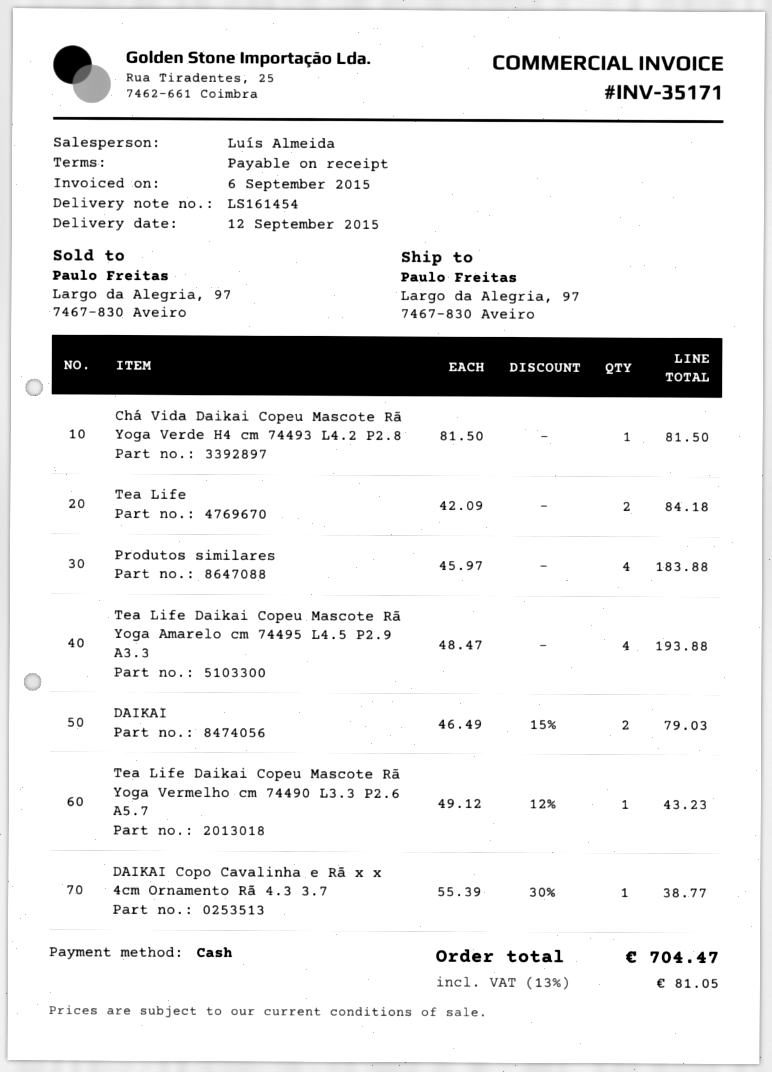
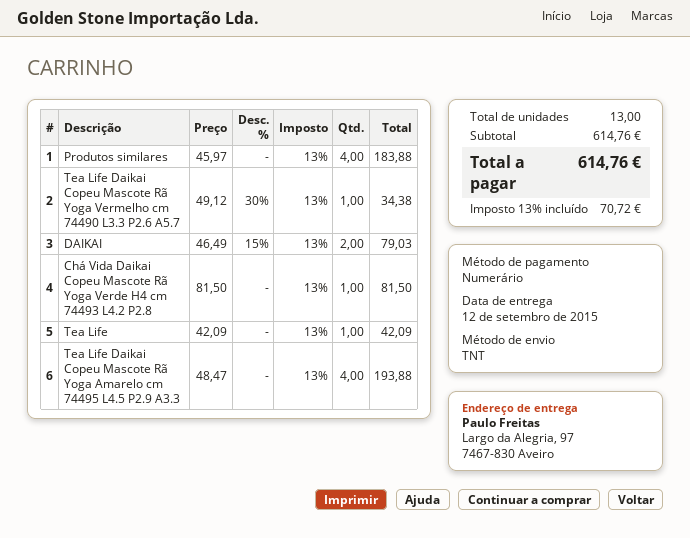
Tea Life: 2 x 42.09 = 84.18 -> 1 x 42.09 = 42.09
Tea Life Daikai Copeu Mascote Rã Yoga Vermelho cm 74490 L3.3 P2.6 A5.7: 1 x 49.12 - 12% = 43.23 -> 1 x 49.12 - 30% = 34.38
DAIKAI Copo Cavalinha e Rã x x 4cm Ornamento Rã 4.3 3.7: 1 x 55.39 - 30% = 38.77 -> none
tax: 13% = 81.05 -> 13% = 70.72
total: 704.47 -> 614.76

